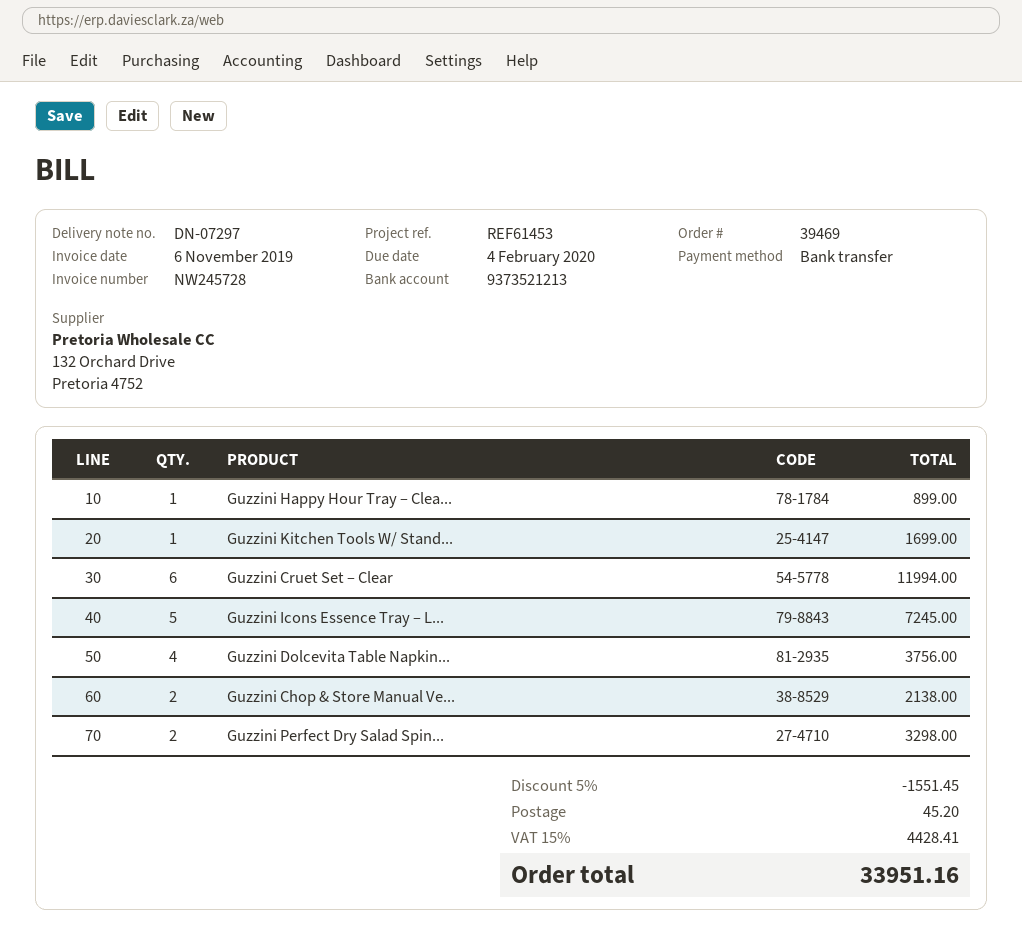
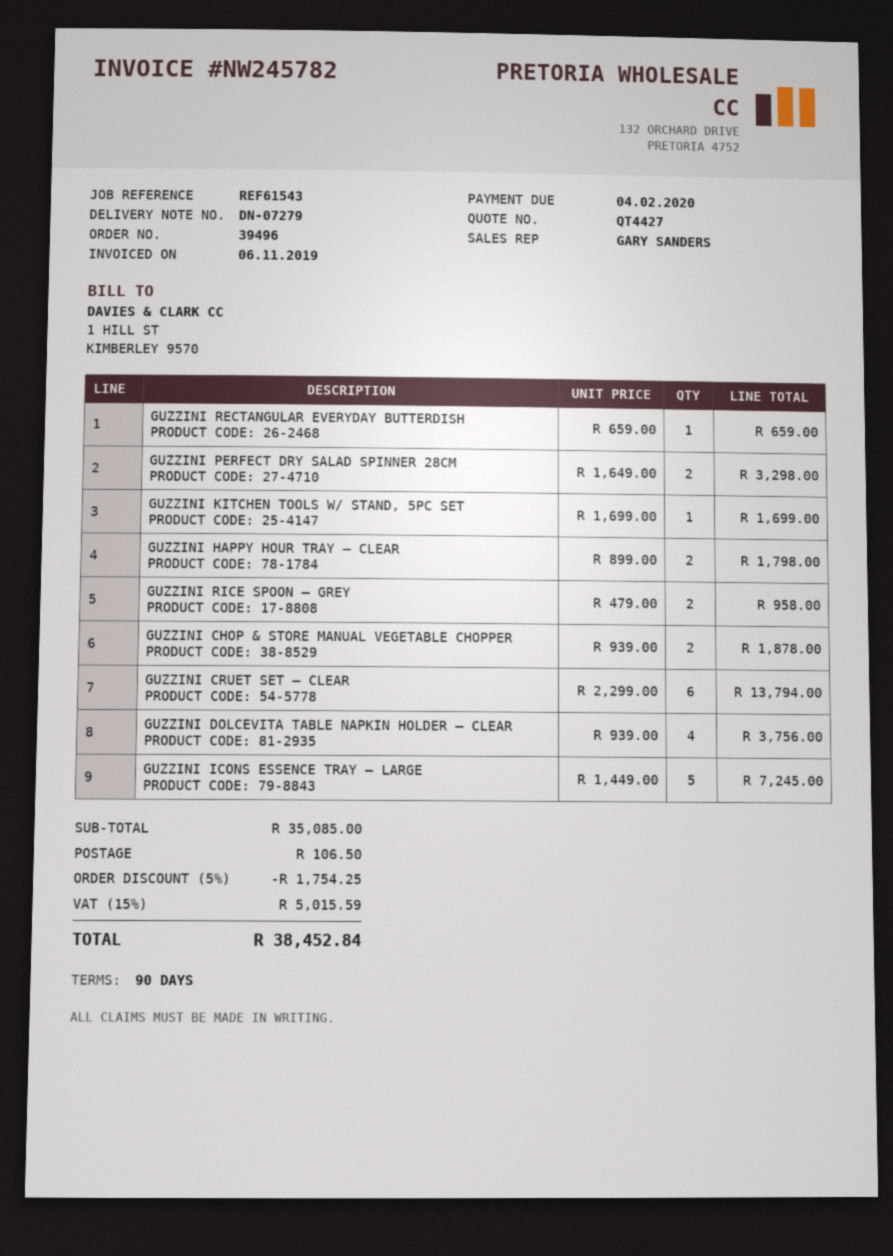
order number: 39469 -> 39496
delivery note number: DN-07297 -> DN-07279
invoice number: NW245728 -> NW245782
reference: REF61453 -> REF61543
Guzzini Happy Hour Tray – Clea...: 1 for 899.00 -> 2 for 1798.00
Guzzini Cruet Set – Clear: 6 for 11994.00 -> 6 for 13794.00
Guzzini Chop & Store Manual Ve...: 2 for 2138.00 -> 2 for 1878.00
GUZZINI RECTANGULAR EVERYDAY BUTTERDISH: none -> 1 for 659.00
GUZZINI RICE SPOON – GREY: none -> 2 for 958.00
discount: 5% = 1551.45 -> 5% = 1754.25
shipping: 45.20 -> 106.50
tax: 15% = 4428.41 -> 15% = 5015.59
total: 33951.16 -> 38452.84

